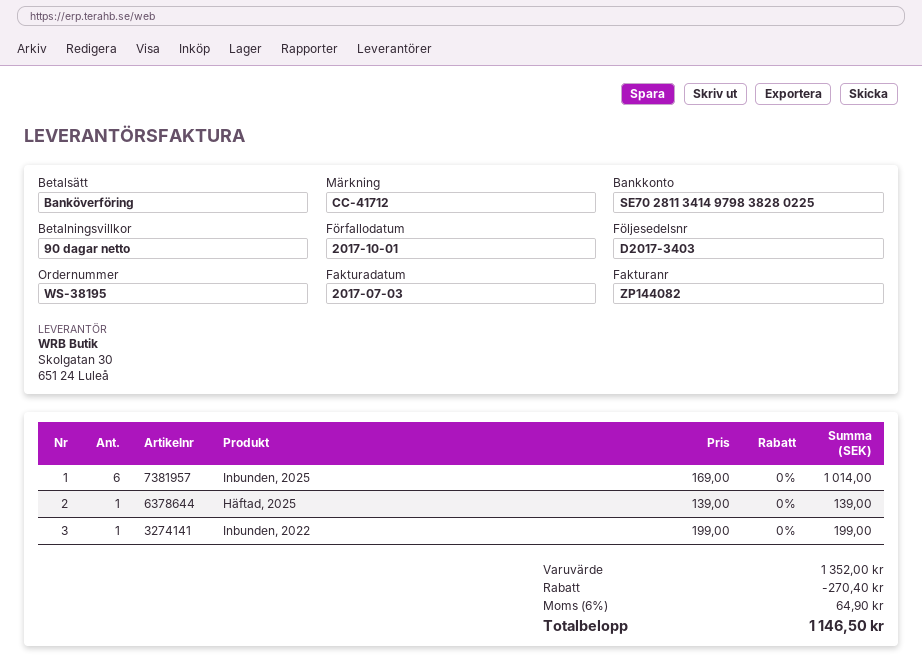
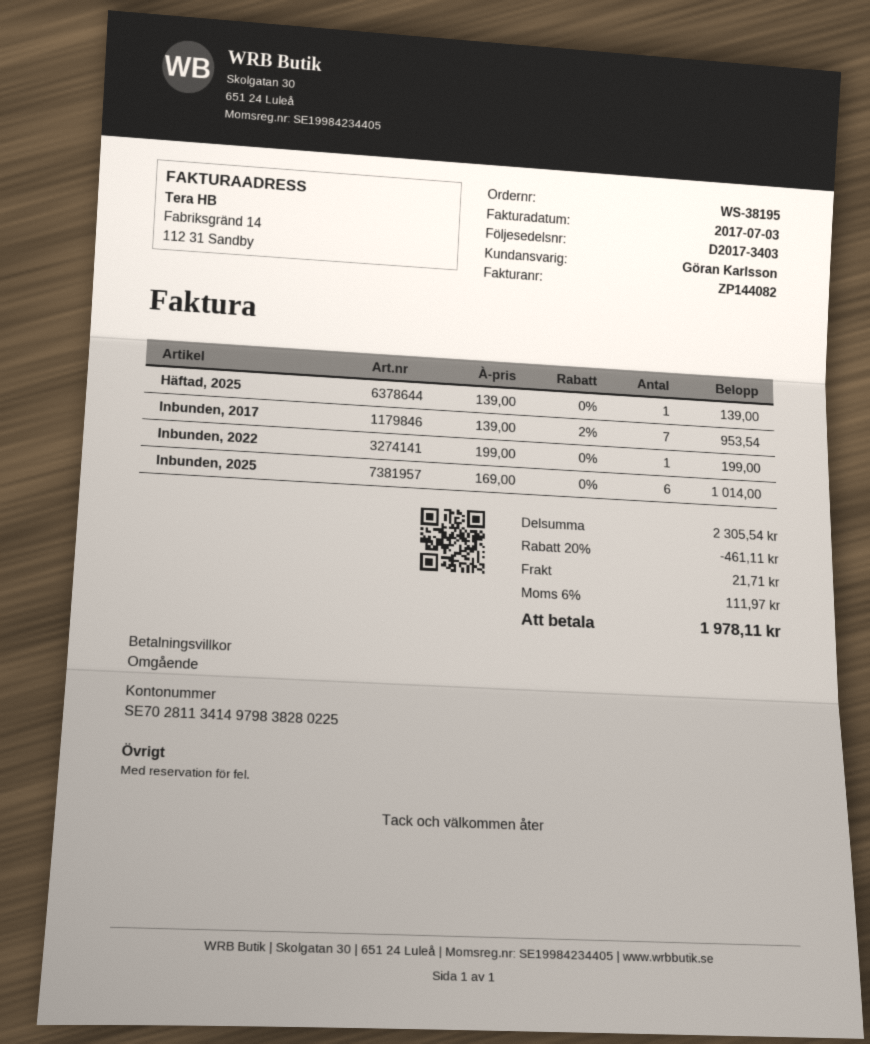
payment terms: 90 days -> on receipt
Inbunden, 2017: none -> 7 x 139.00 - 2% = 953.54
subtotal: 1352.00 -> 2305.54
discount: 270.40 -> 461.11
shipping: none -> 21.71
tax: 6% = 64.90 -> 6% = 111.97
total: 1146.50 -> 1978.11

